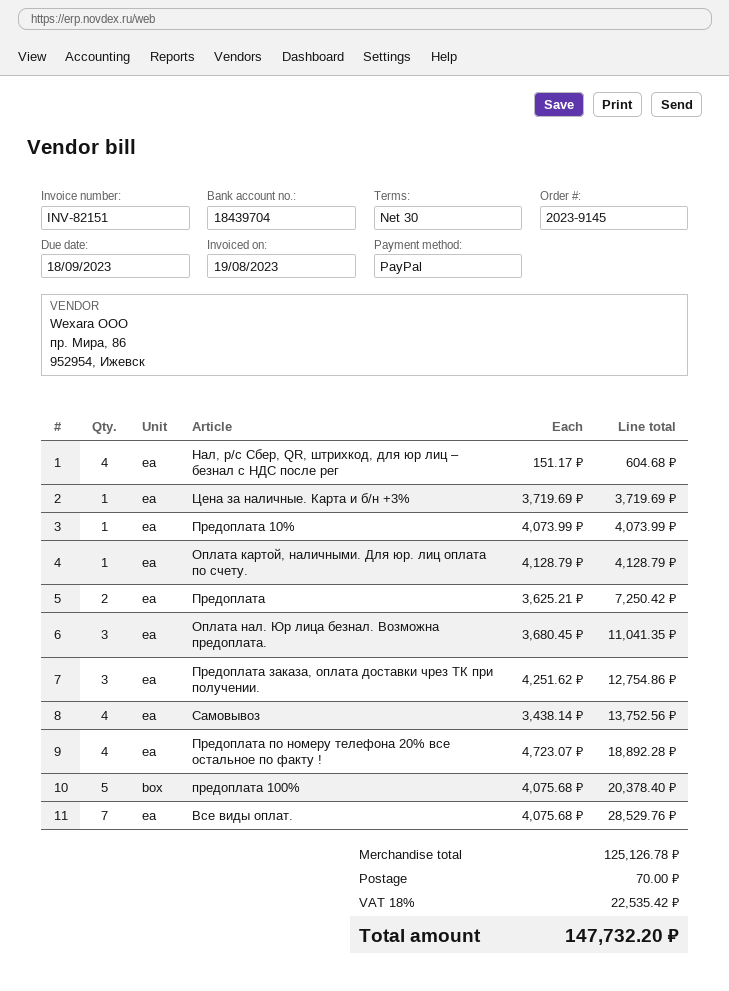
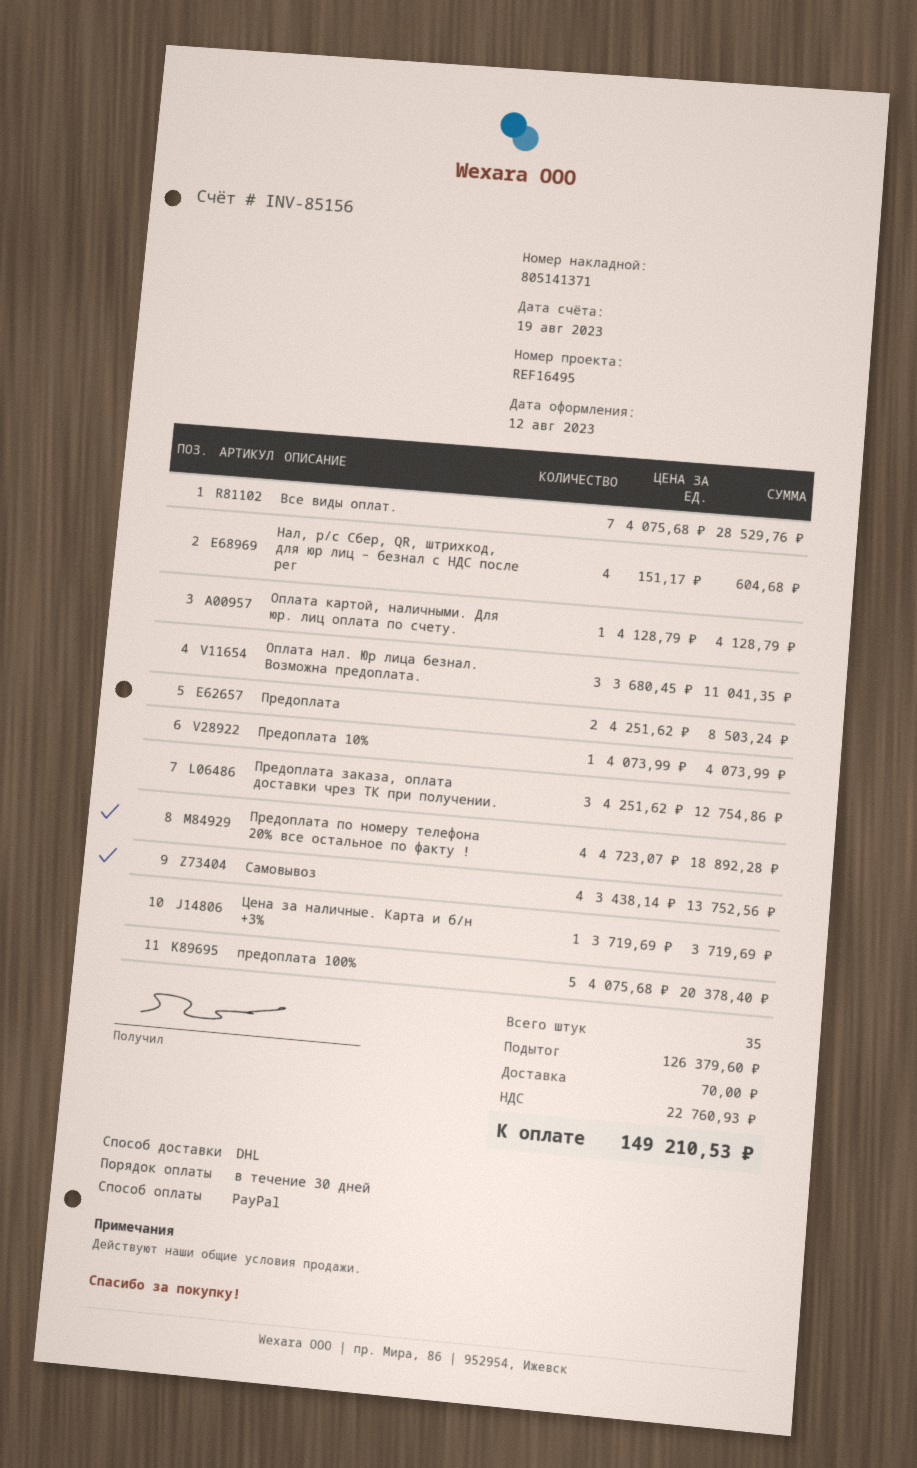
invoice number: INV-82151 -> INV-85156
Предоплата: 2 x 3625.21 = 7250.42 -> 2 x 4251.62 = 8503.24
subtotal: 125126.78 -> 126379.60
tax: 22535.42 -> 22760.93
total: 147732.20 -> 149210.53

